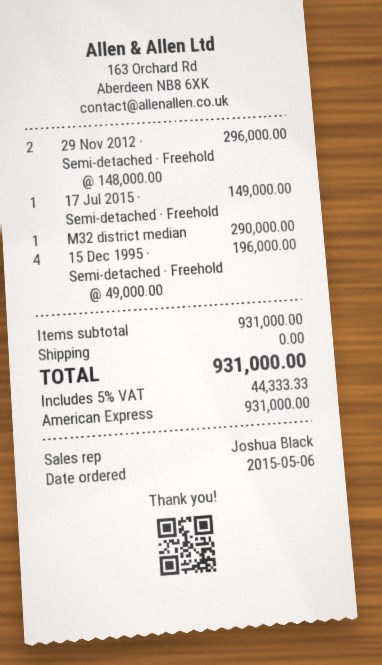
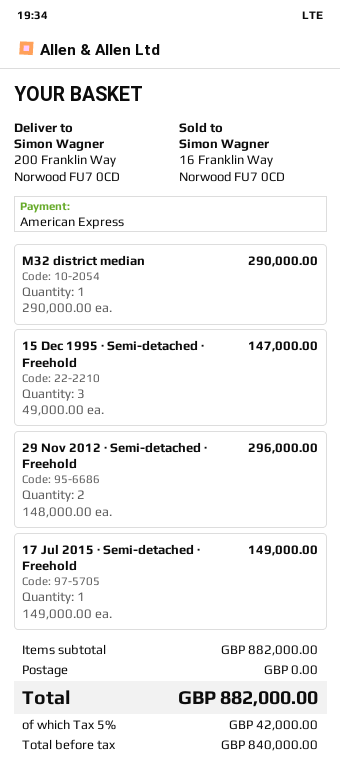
15 Dec 1995 · Semi-detached · Freehold: 4 x 49000.00 = 196000.00 -> 3 x 49000.00 = 147000.00
subtotal: 931000.00 -> 882000.00
tax: 5% = 44333.33 -> 5% = 42000.00
total: 931000.00 -> 882000.00

